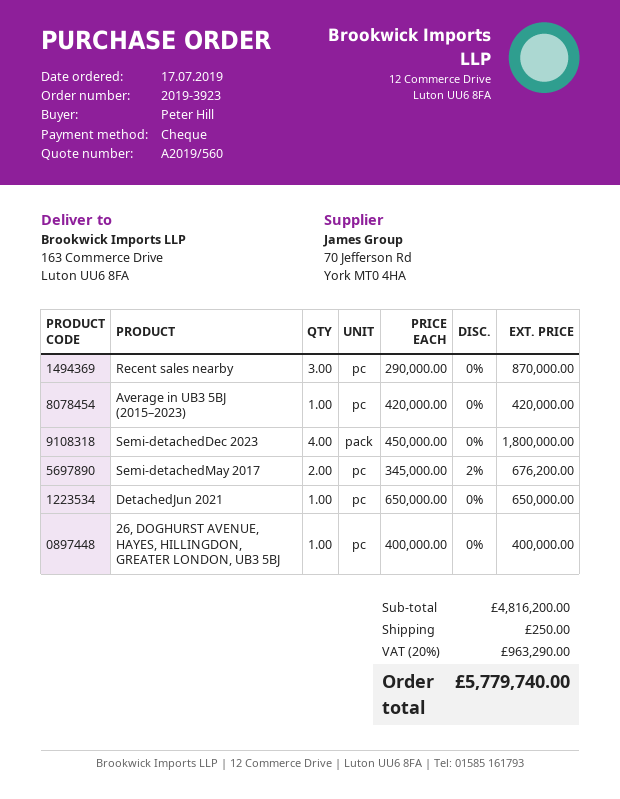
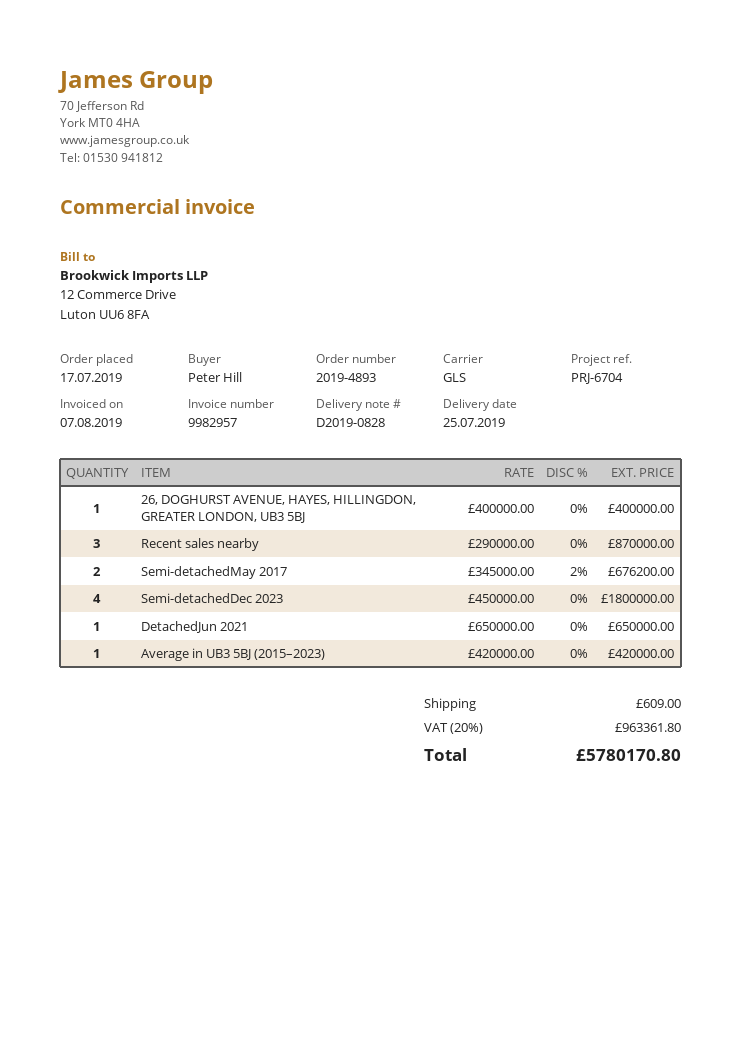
order number: 2019-3923 -> 2019-4893
shipping: 250.00 -> 609.00
tax: 20% = 963290.00 -> 20% = 963361.80
total: 5779740.00 -> 5780170.80

